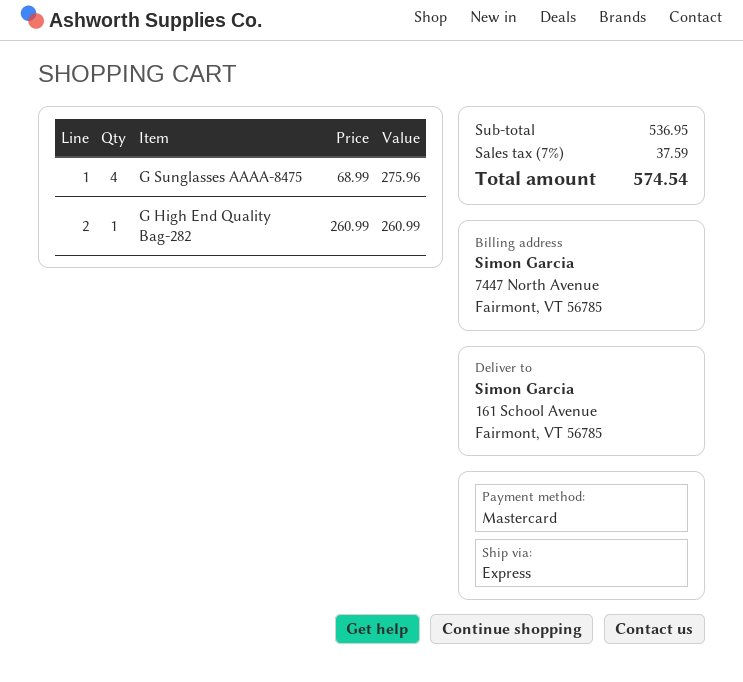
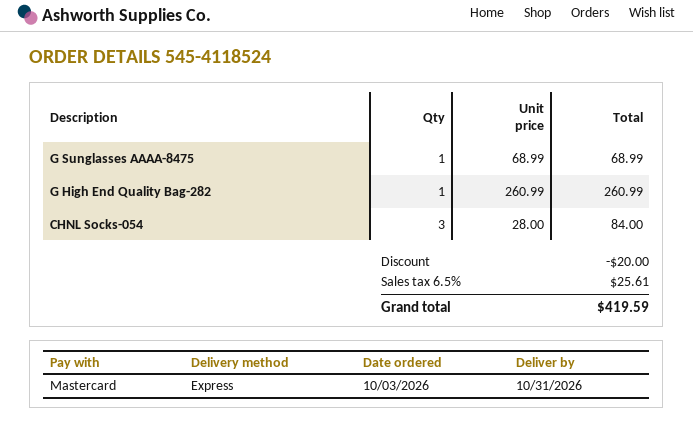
G Sunglasses AAAA-8475: 4 x 68.99 = 275.96 -> 1 x 68.99 = 68.99
CHNL Socks-054: none -> 3 x 28.00 = 84.00
discount: none -> 20.00
tax: 7% = 37.59 -> 6.5% = 25.61
total: 574.54 -> 419.59

